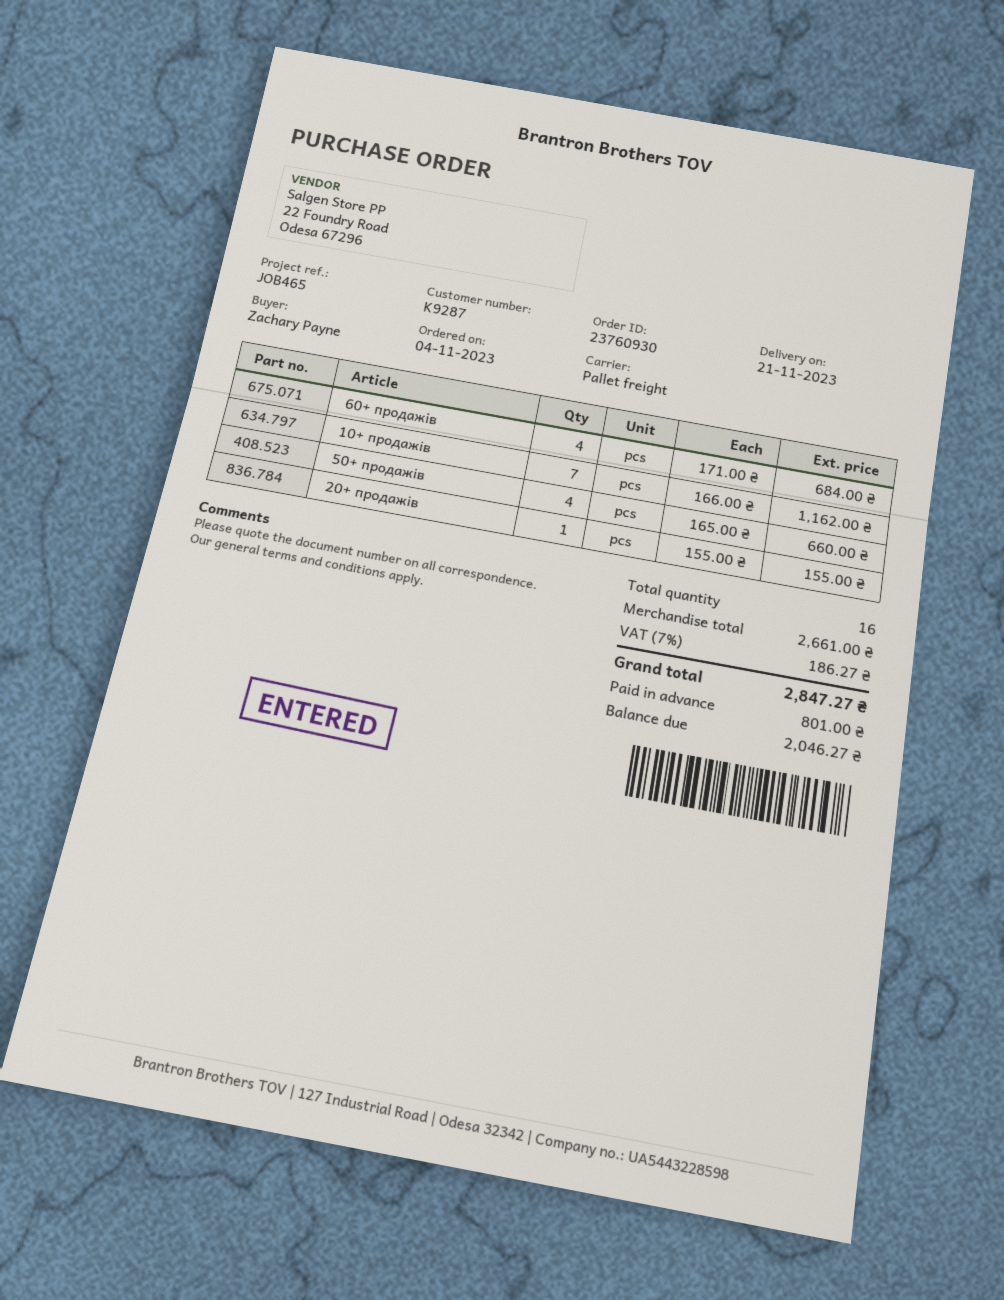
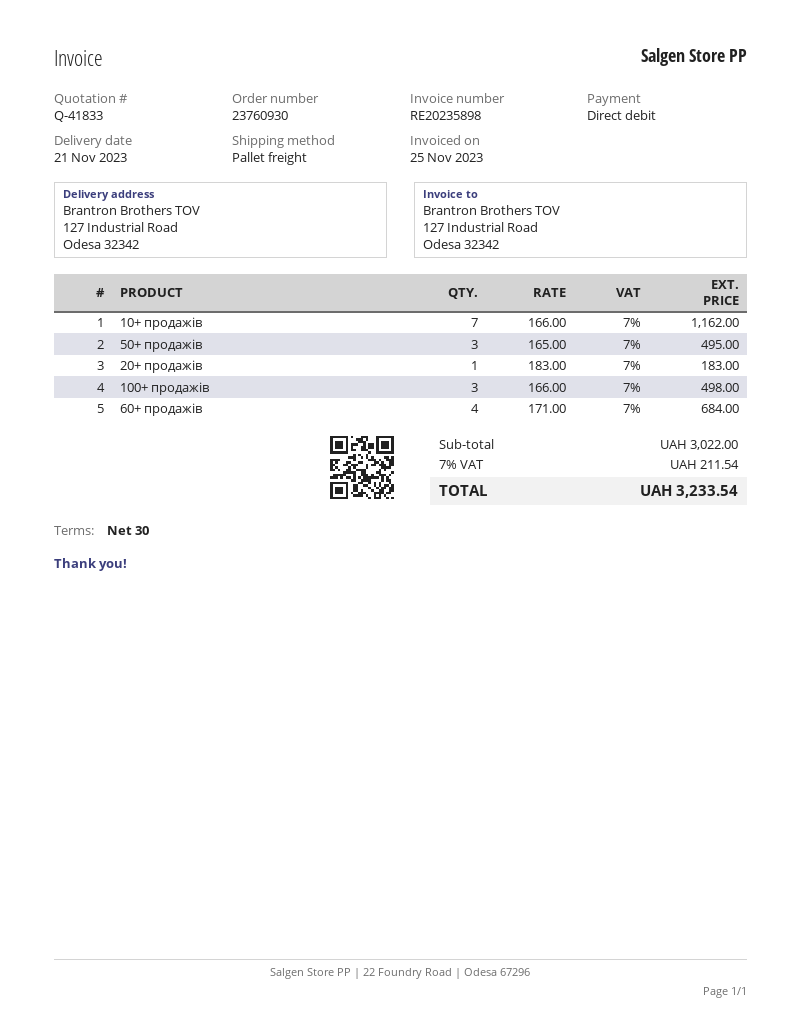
50+ продажів: 4 x 165.00 = 660.00 -> 3 x 165.00 = 495.00
20+ продажів: 1 x 155.00 = 155.00 -> 1 x 183.00 = 183.00
100+ продажів: none -> 3 x 166.00 = 498.00
subtotal: 2661.00 -> 3022.00
tax: 7% = 186.27 -> 7% = 211.54
total: 2847.27 -> 3233.54

